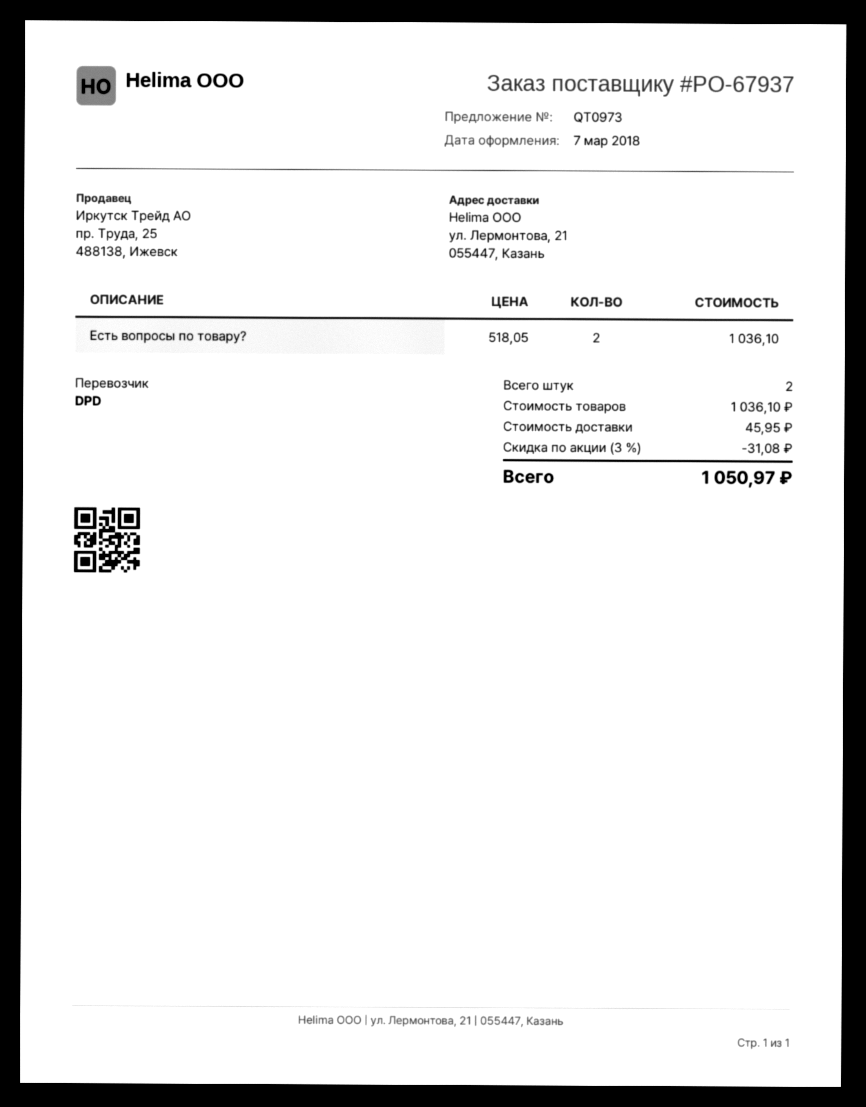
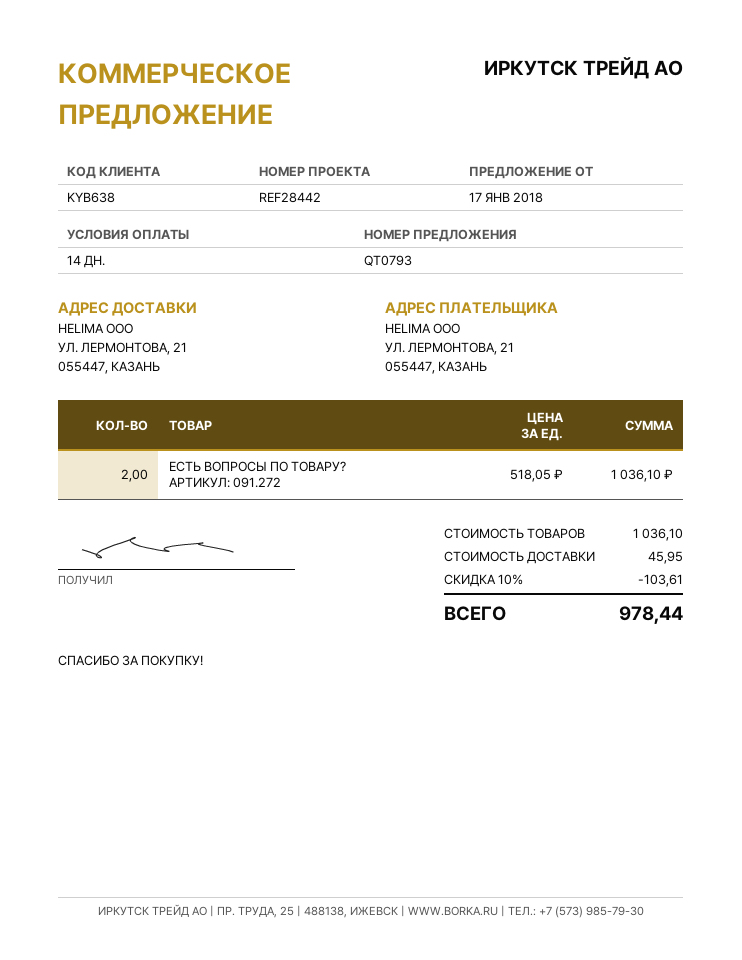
quote number: QT0973 -> QT0793
discount: 3% = 31.08 -> 10% = 103.61
total: 1050.97 -> 978.44

